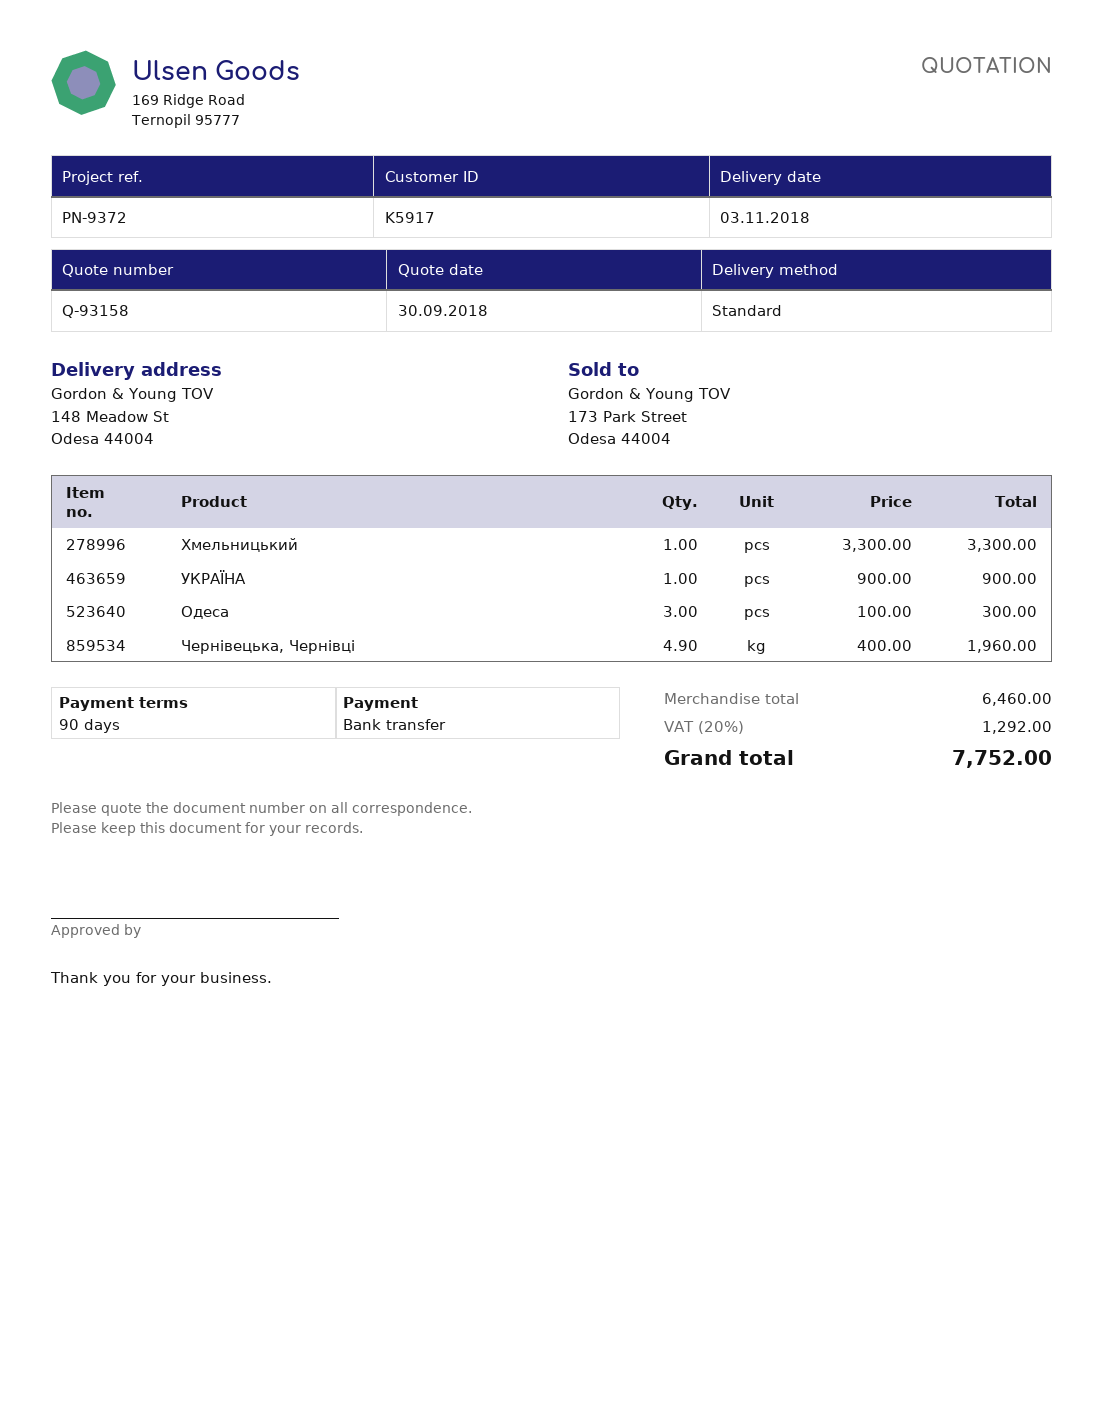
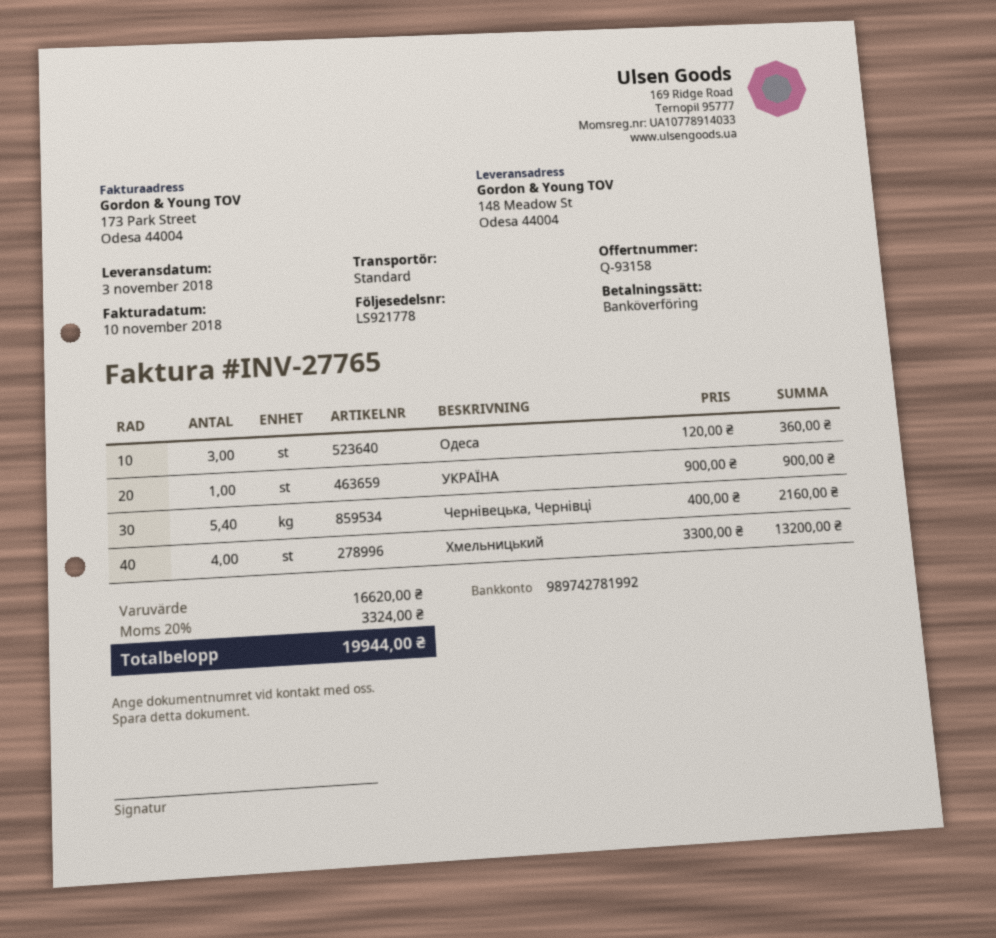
Хмельницький: 1 x 3300.00 = 3300.00 -> 4 x 3300.00 = 13200.00
Одеса: 3 x 100.00 = 300.00 -> 3 x 120.00 = 360.00
Чернівецька, Чернівці: 4.9 x 400.00 = 1960.00 -> 5.4 x 400.00 = 2160.00
subtotal: 6460.00 -> 16620.00
tax: 20% = 1292.00 -> 20% = 3324.00
total: 7752.00 -> 19944.00

